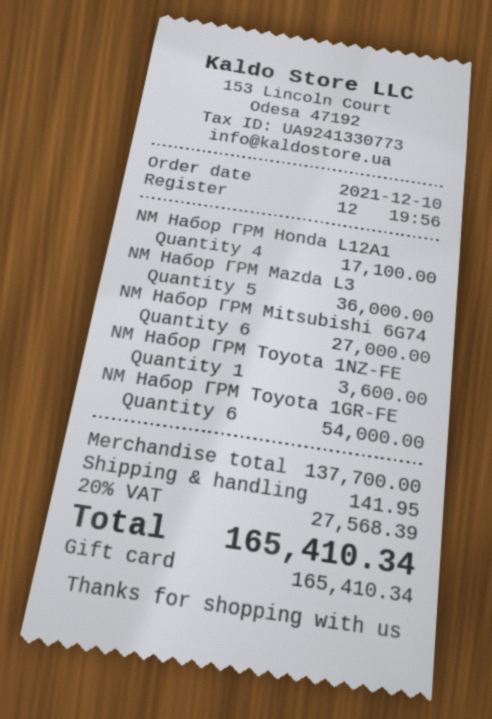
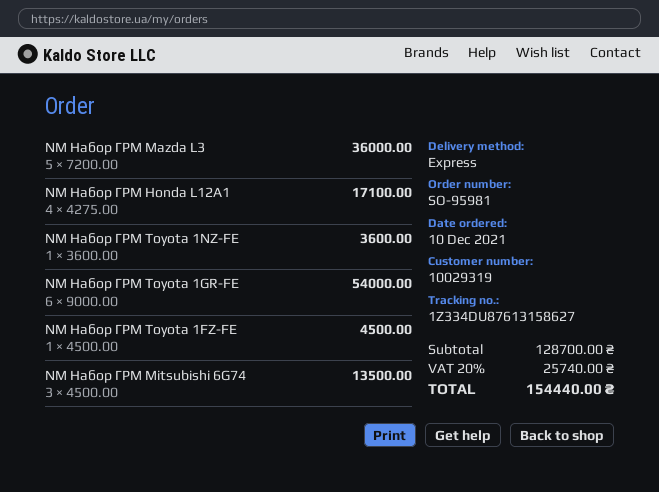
NM Набор ГРМ Mitsubishi 6G74: 6 for 27000.00 -> 3 for 13500.00
NM Набор ГРМ Toyota 1FZ-FE: none -> 1 for 4500.00
subtotal: 137700.00 -> 128700.00
shipping: 141.95 -> none
tax: 20% = 27568.39 -> 20% = 25740.00
total: 165410.34 -> 154440.00

